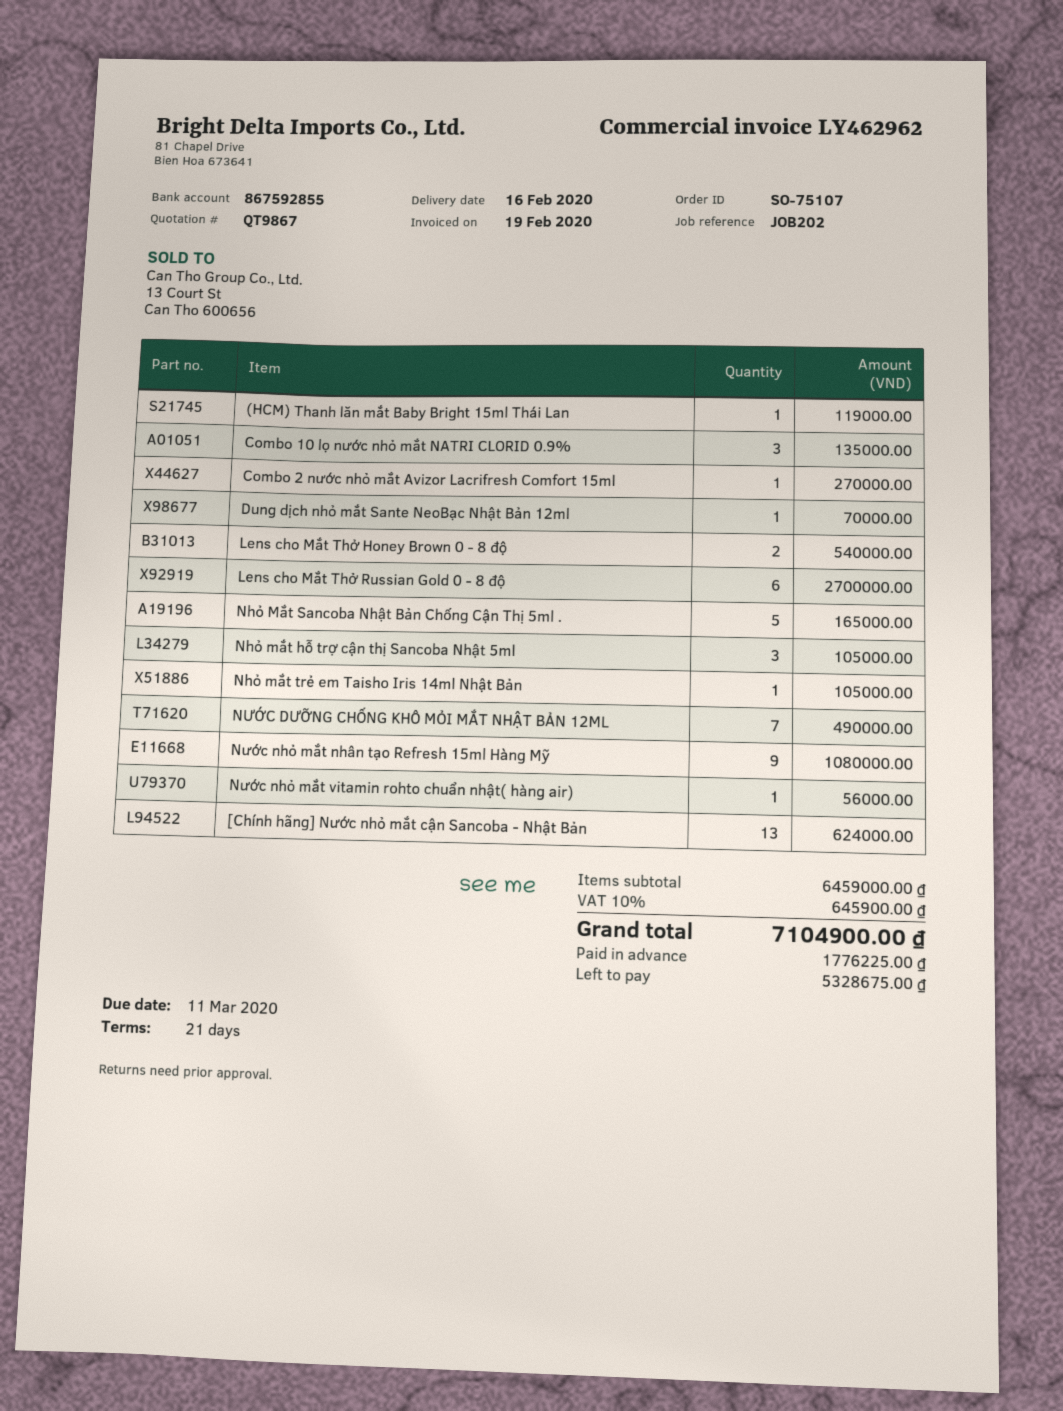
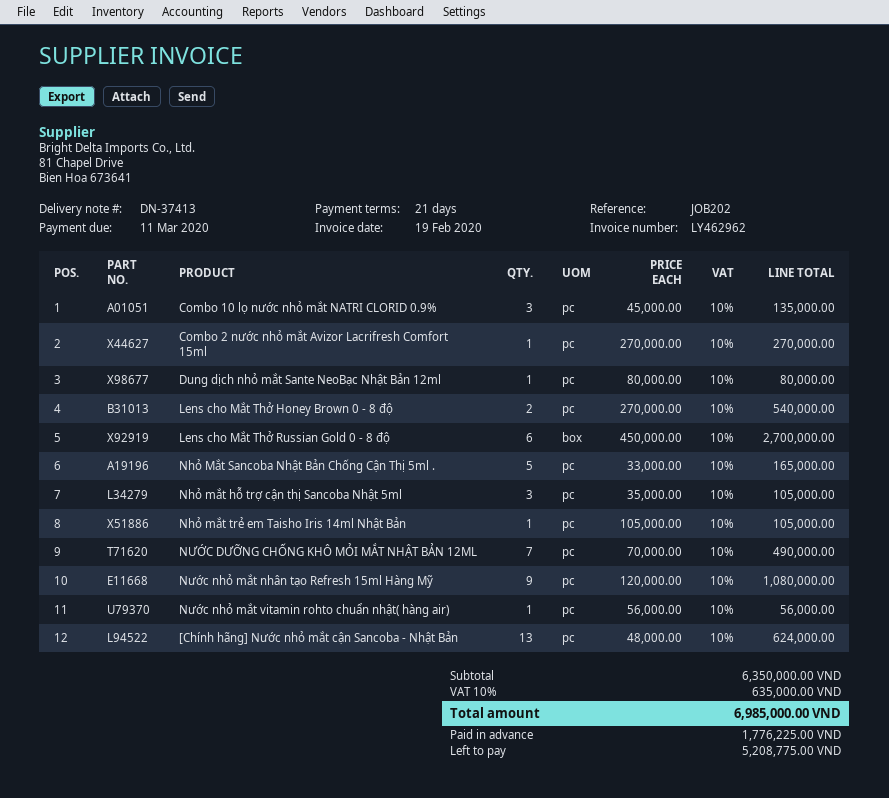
(HCM) Thanh lăn mắt Baby Bright 15ml Thái Lan: 1 for 119000.00 -> none
Dung dịch nhỏ mắt Sante NeoBạc Nhật Bản 12ml: 1 for 70000.00 -> 1 for 80000.00
subtotal: 6459000.00 -> 6350000.00
tax: 10% = 645900.00 -> 10% = 635000.00
total: 7104900.00 -> 6985000.00
balance: 5328675.00 -> 5208775.00

